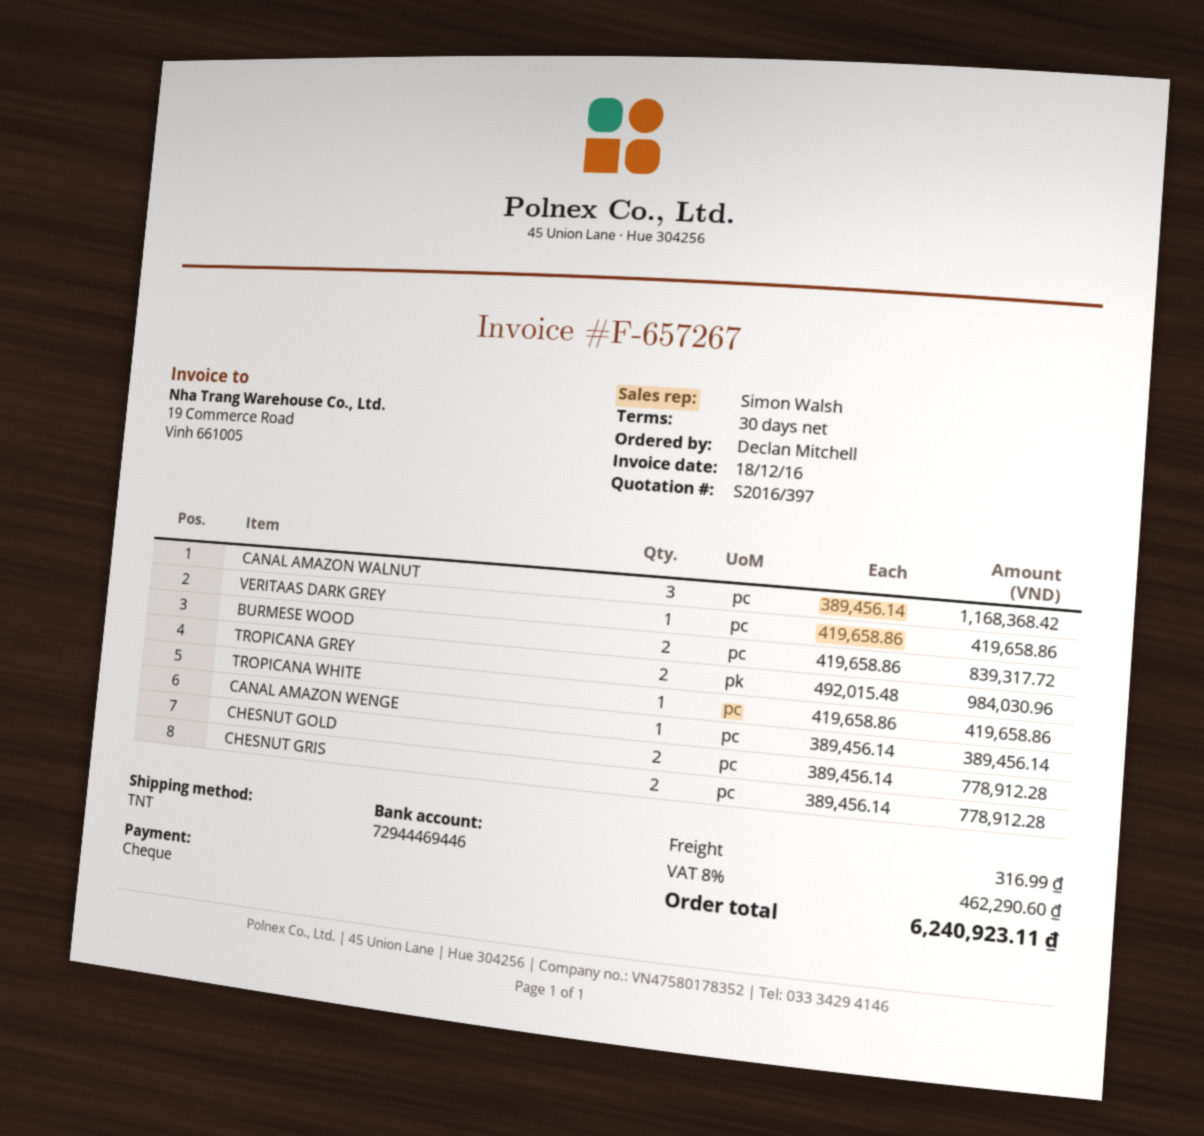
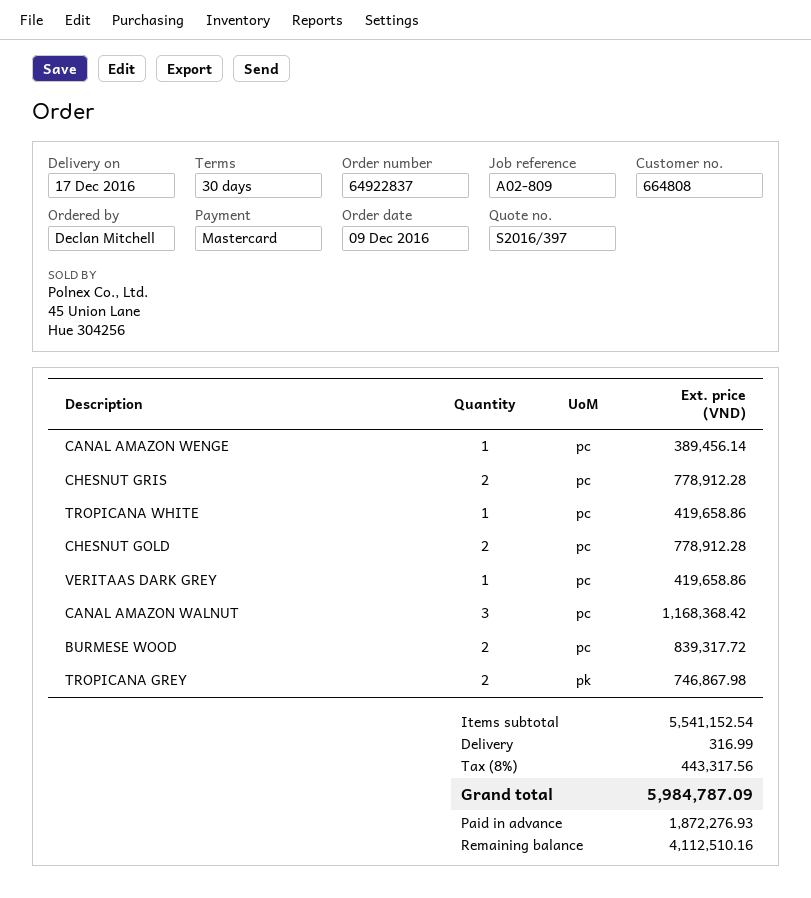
payment method: cheque -> Mastercard
TROPICANA GREY: 2 for 984030.96 -> 2 for 746867.98
tax: 8% = 462290.60 -> 8% = 443317.56
total: 6240923.11 -> 5984787.09

